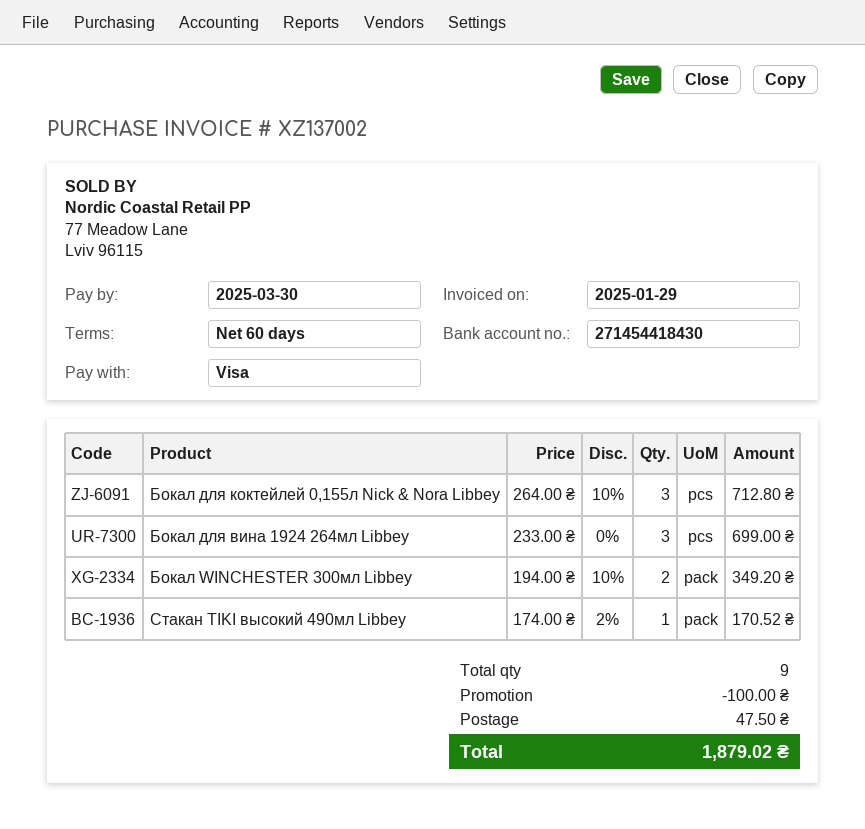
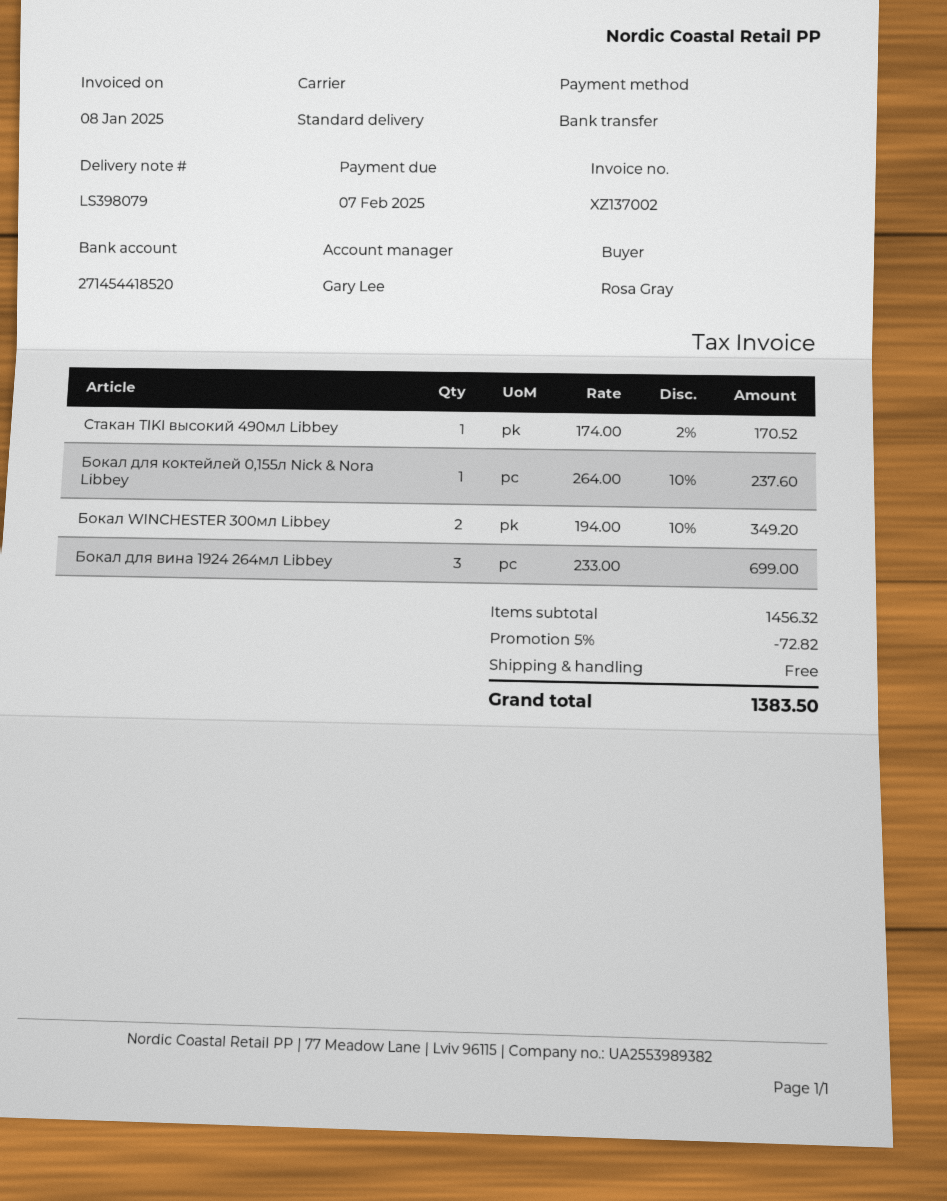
invoice date: 2025-01-29 -> 2025-01-08
due date: 2025-03-30 -> 2025-02-07
payment method: Visa -> bank transfer
bank account: 271454418430 -> 271454418520
Бокал для коктейлей 0,155л Nick & Nora Libbey: 3 x 264.00 - 10% = 712.80 -> 1 x 264.00 - 10% = 237.60
discount: 100.00 -> 72.82
shipping: 47.50 -> 0.00
total: 1879.02 -> 1383.50

